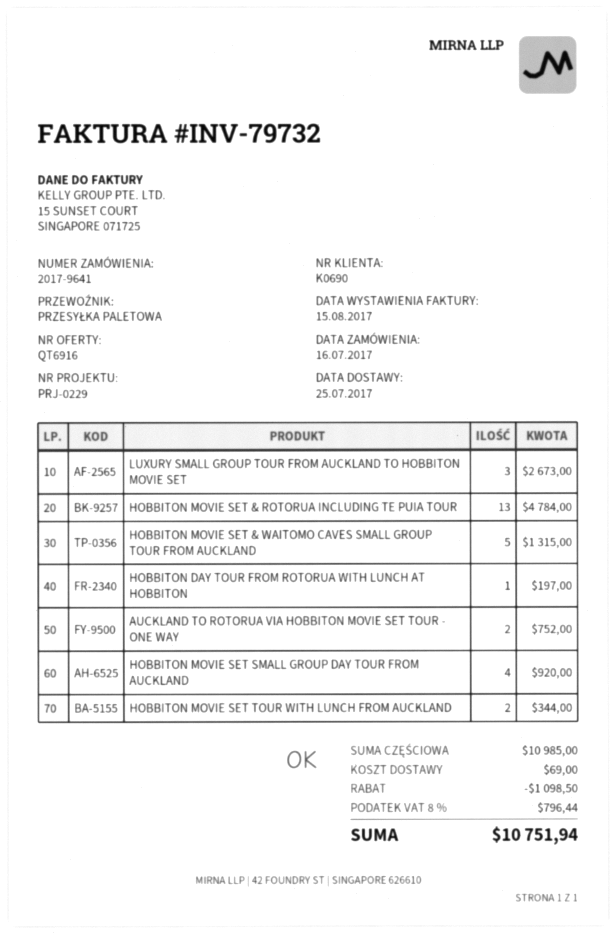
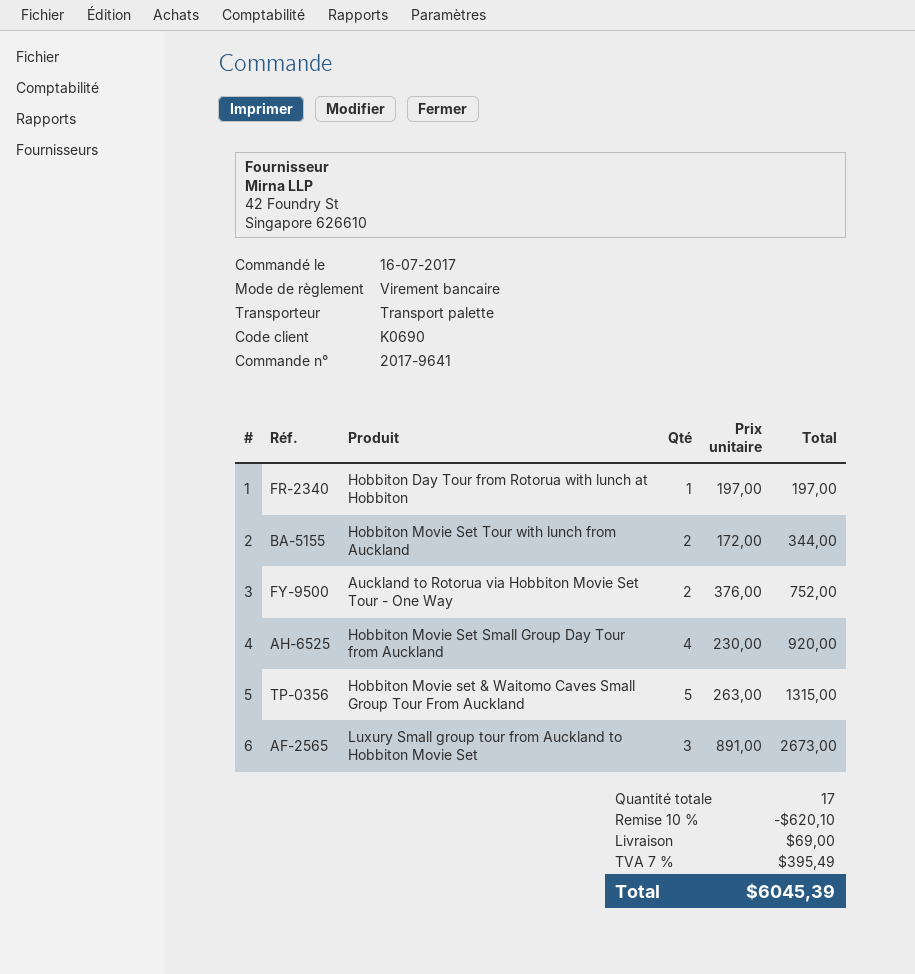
HOBBITON MOVIE SET & ROTORUA INCLUDING TE PUIA TOUR: 13 for 4784.00 -> none
discount: 1098.50 -> 620.10
tax: 8% = 796.44 -> 7% = 395.49
total: 10751.94 -> 6045.39

